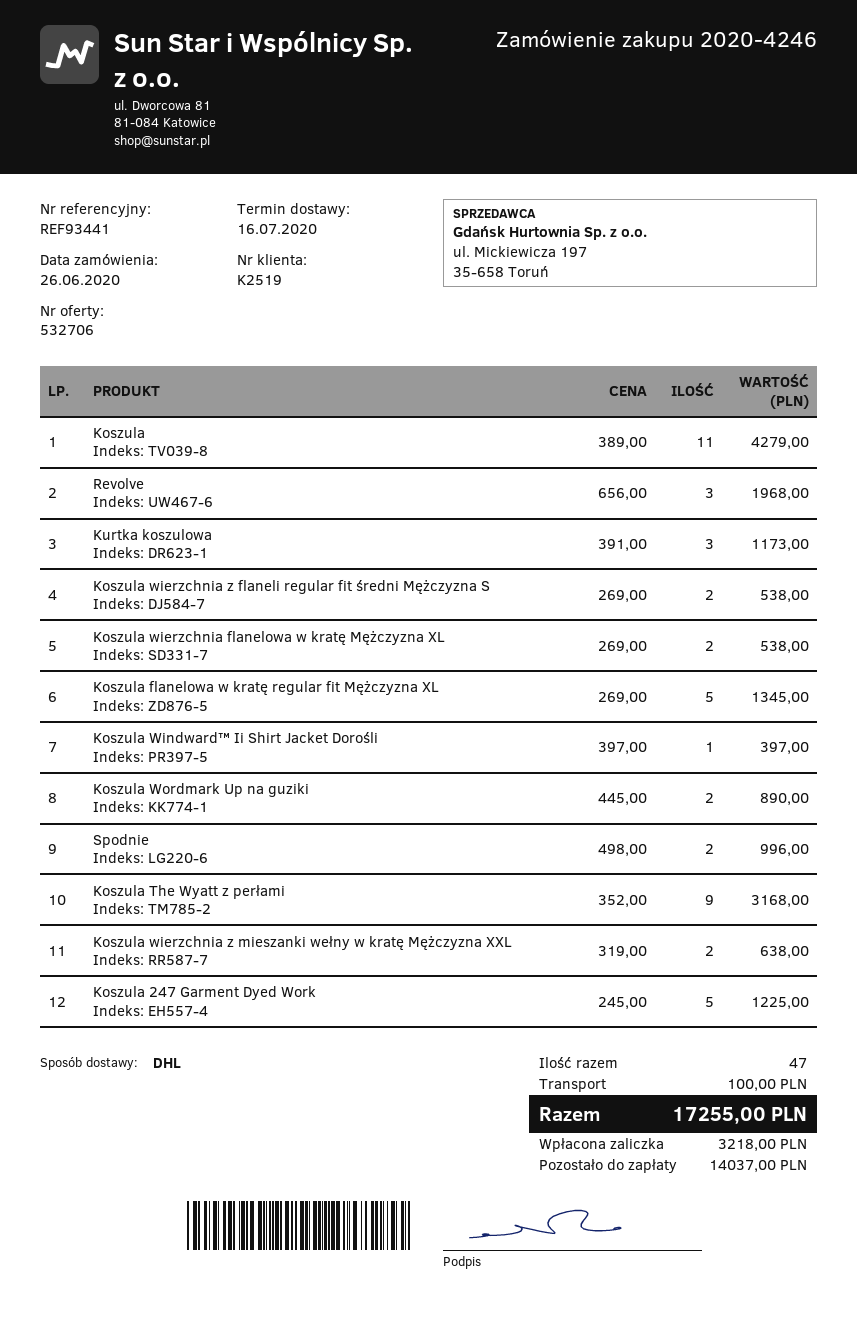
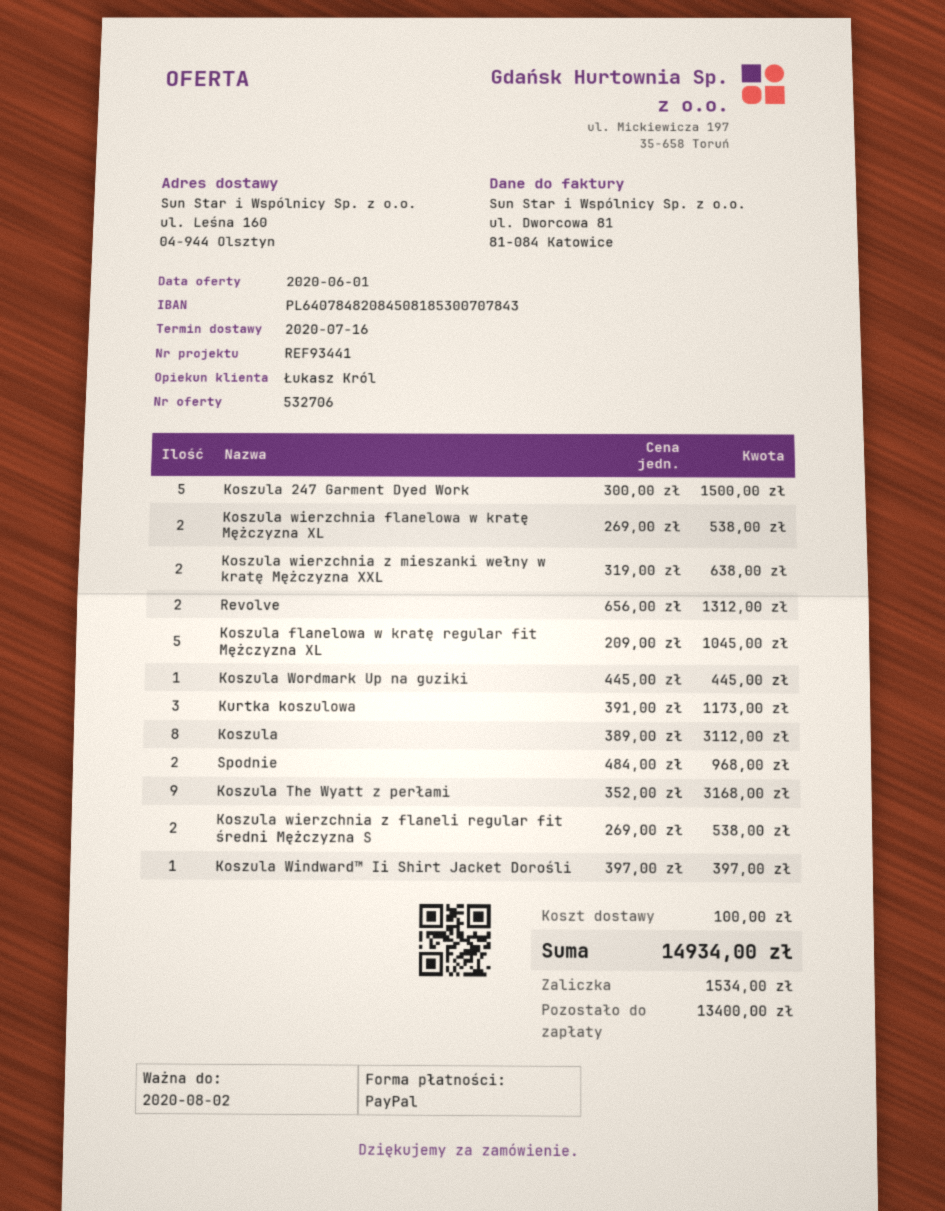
Koszula: 11 x 389.00 = 4279.00 -> 8 x 389.00 = 3112.00
Revolve: 3 x 656.00 = 1968.00 -> 2 x 656.00 = 1312.00
Koszula flanelowa w kratę regular fit Mężczyzna XL: 5 x 269.00 = 1345.00 -> 5 x 209.00 = 1045.00
Koszula Wordmark Up na guziki: 2 x 445.00 = 890.00 -> 1 x 445.00 = 445.00
Spodnie: 2 x 498.00 = 996.00 -> 2 x 484.00 = 968.00
Koszula 247 Garment Dyed Work: 5 x 245.00 = 1225.00 -> 5 x 300.00 = 1500.00
total: 17255.00 -> 14934.00
deposit: 3218.00 -> 1534.00
balance: 14037.00 -> 13400.00

